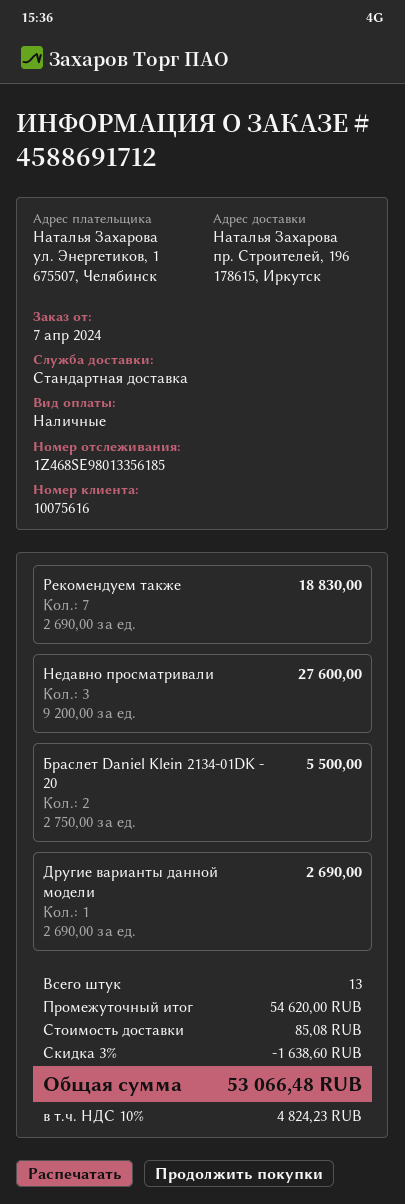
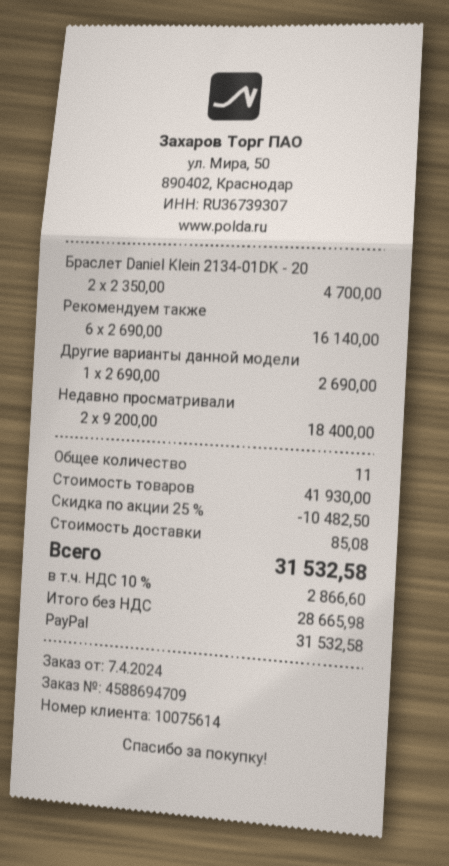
order number: 4588691712 -> 4588694709
customer number: 10075616 -> 10075614
payment method: cash -> PayPal
Рекомендуем также: 7 x 2690.00 = 18830.00 -> 6 x 2690.00 = 16140.00
Недавно просматривали: 3 x 9200.00 = 27600.00 -> 2 x 9200.00 = 18400.00
Браслет Daniel Klein 2134-01DK - 20: 2 x 2750.00 = 5500.00 -> 2 x 2350.00 = 4700.00
total quantity: 13 -> 11
subtotal: 54620.00 -> 41930.00
discount: 3% = 1638.60 -> 25% = 10482.50
tax: 10% = 4824.23 -> 10% = 2866.60
total: 53066.48 -> 31532.58

